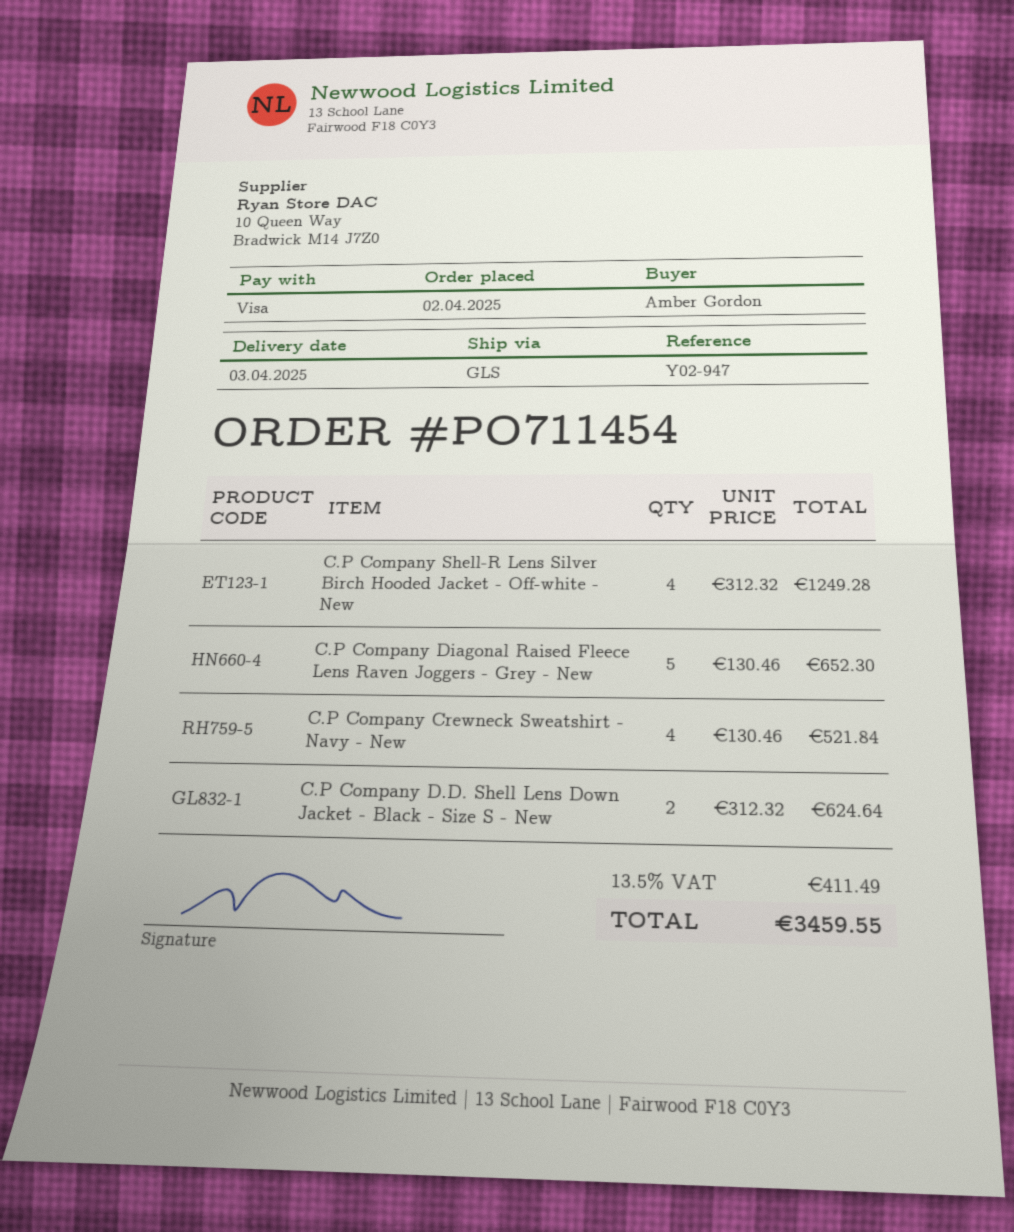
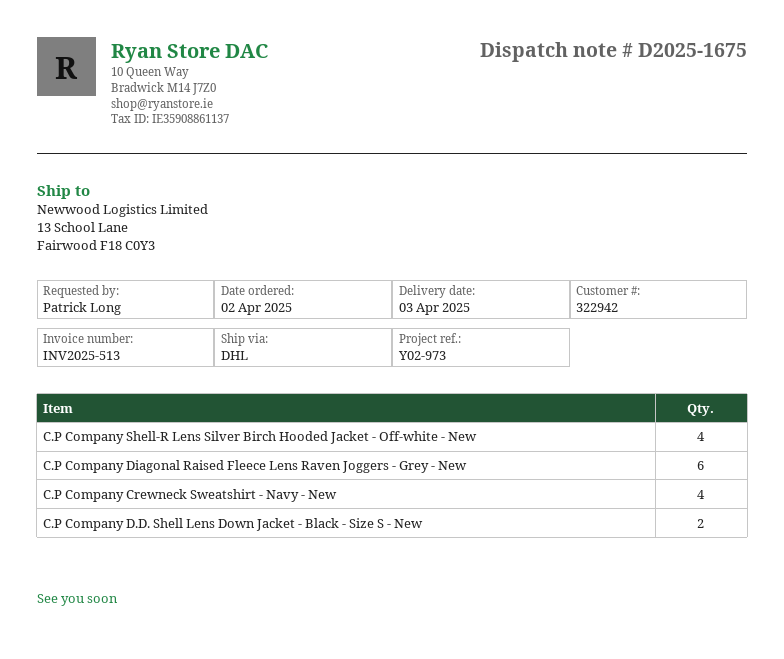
reference: Y02-947 -> Y02-973
ordered by: Amber Gordon -> Patrick Long
shipping method: GLS -> DHL
C.P Company Diagonal Raised Fleece Lens Raven Joggers - Grey - New: 5 -> 6

